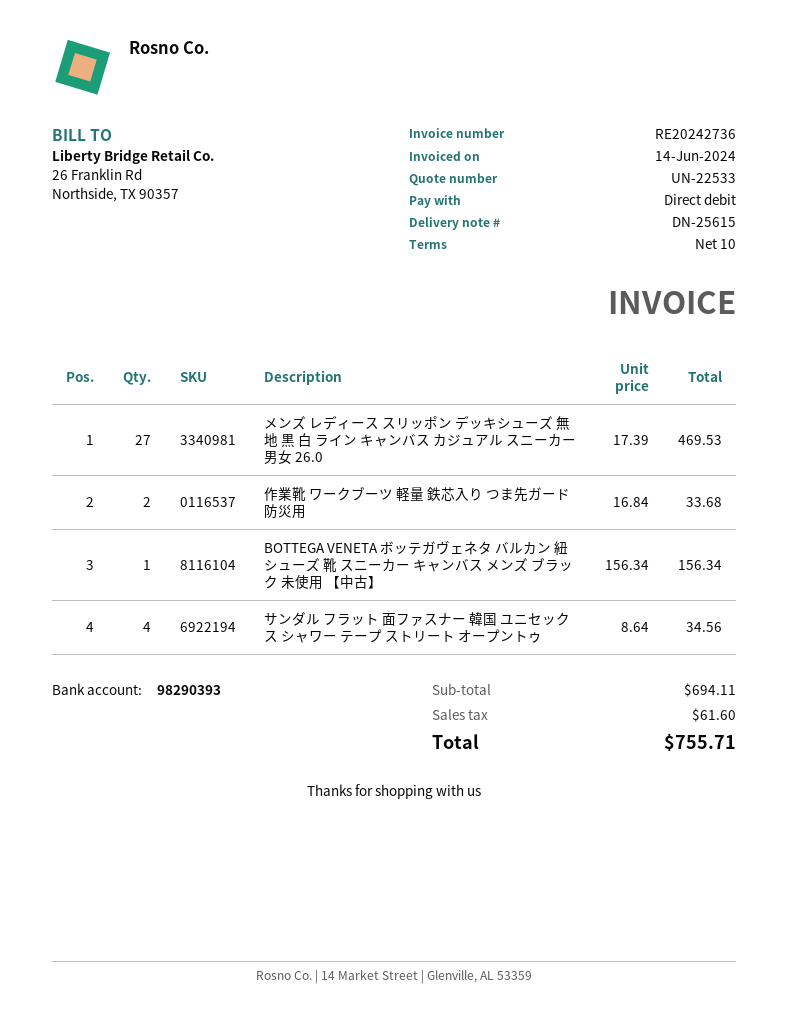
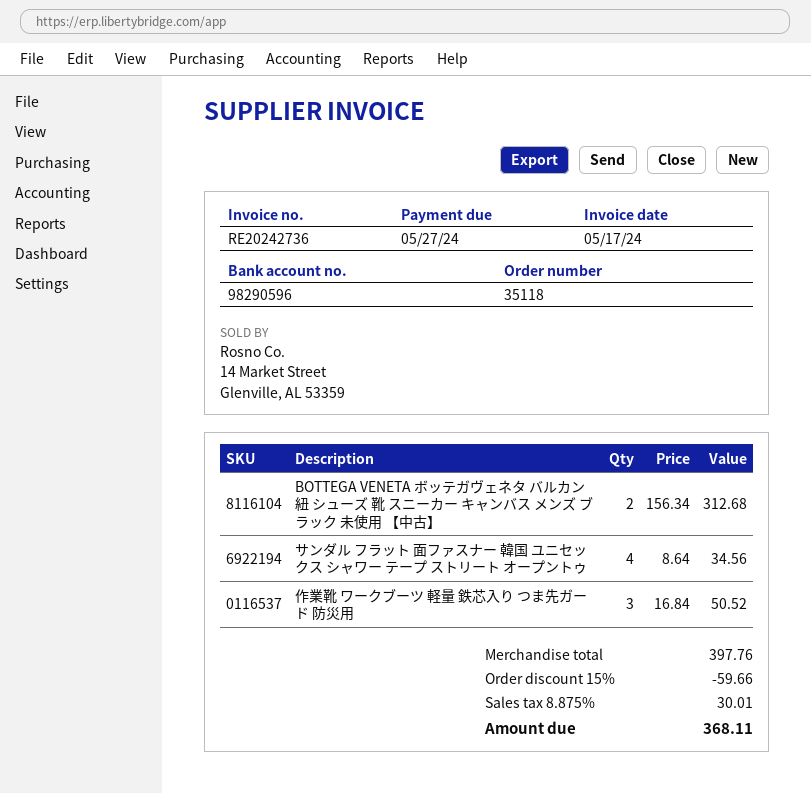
invoice date: 2024-06-14 -> 2024-05-17
bank account: 98290393 -> 98290596
メンズ レディース スリッポン デッキシューズ 無地 黒 白 ライン キャンバス カジュアル スニーカー 男女 26.0: 27 x 17.39 = 469.53 -> none
作業靴 ワークブーツ 軽量 鉄芯入り つま先ガード 防災用: 2 x 16.84 = 33.68 -> 3 x 16.84 = 50.52
BOTTEGA VENETA ボッテガヴェネタ バルカン 紐 シューズ 靴 スニーカー キャンバス メンズ ブラック 未使用 【中古】: 1 x 156.34 = 156.34 -> 2 x 156.34 = 312.68
subtotal: 694.11 -> 397.76
discount: none -> 15% = 59.66
tax: 61.60 -> 30.01
total: 755.71 -> 368.11

